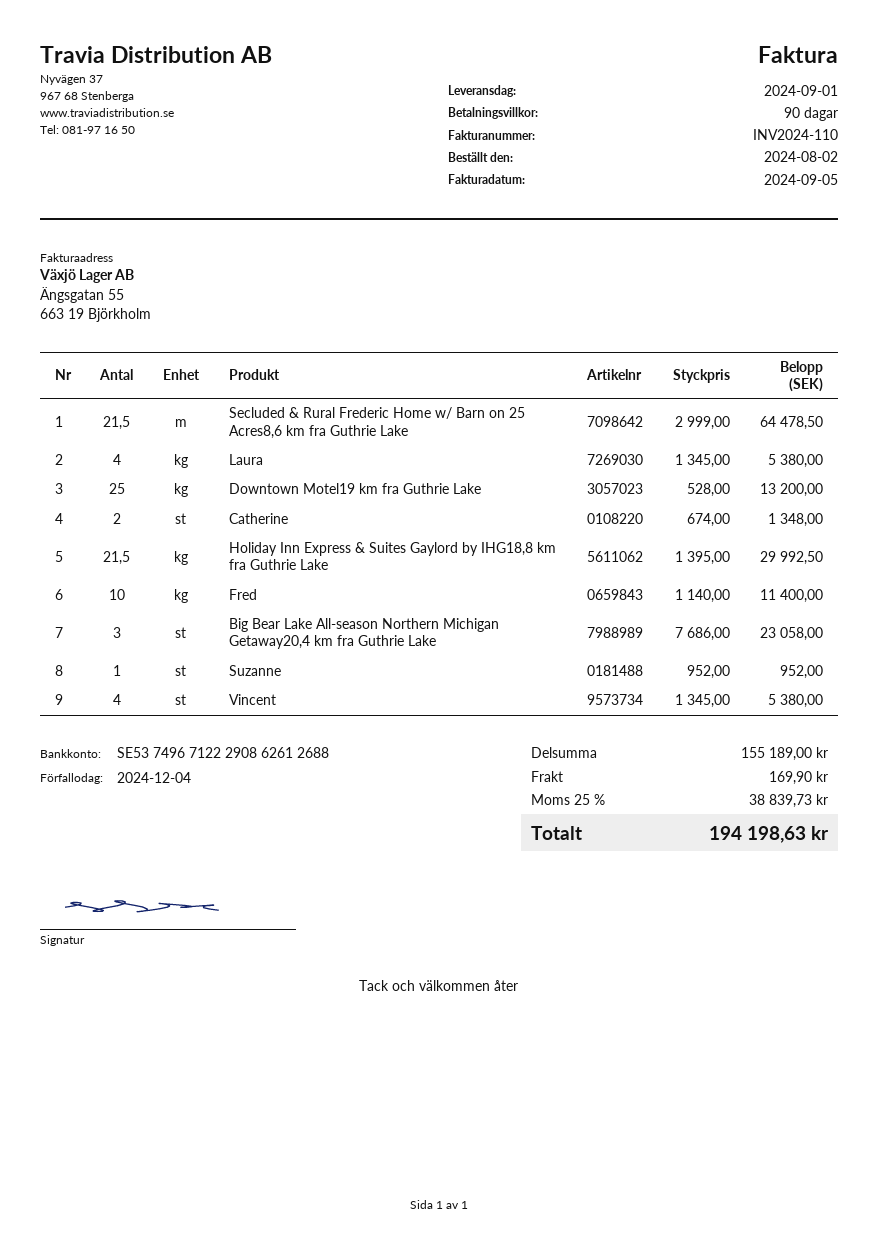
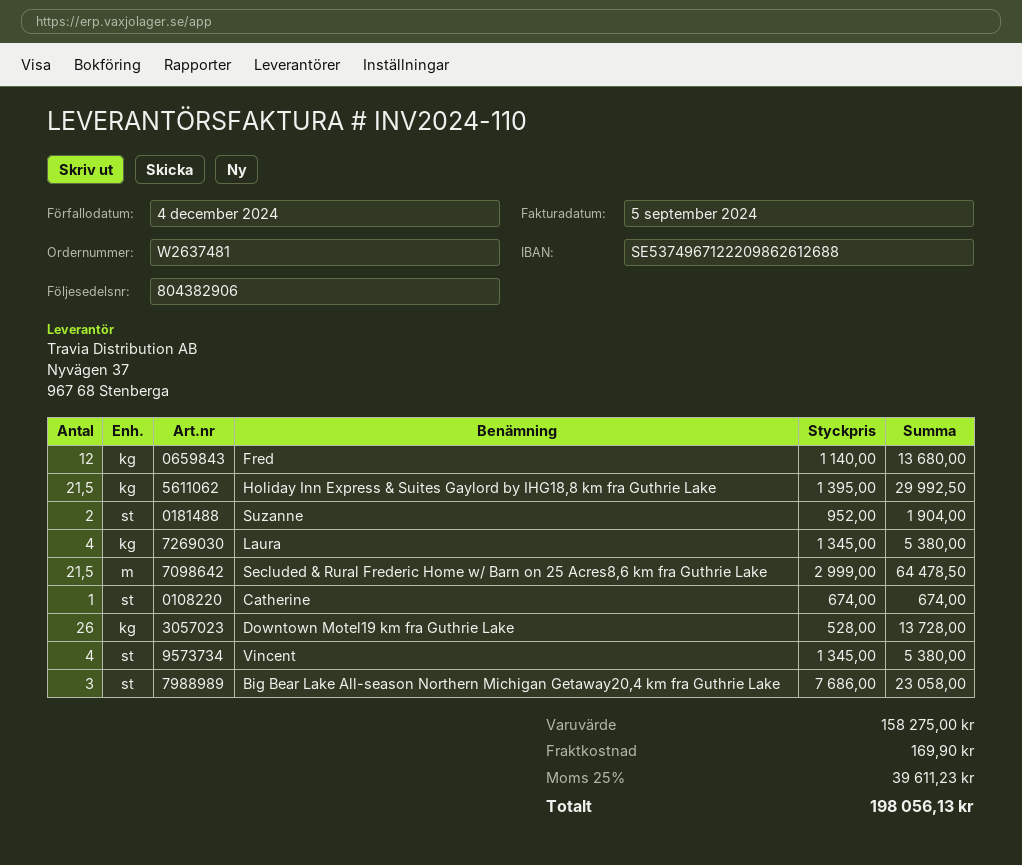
bank account: SE5374967122290862612688 -> SE5374967122209862612688
Downtown Motel19 km fra Guthrie Lake: 25 x 528.00 = 13200.00 -> 26 x 528.00 = 13728.00
Catherine: 2 x 674.00 = 1348.00 -> 1 x 674.00 = 674.00
Fred: 10 x 1140.00 = 11400.00 -> 12 x 1140.00 = 13680.00
Suzanne: 1 x 952.00 = 952.00 -> 2 x 952.00 = 1904.00
subtotal: 155189.00 -> 158275.00
tax: 25% = 38839.73 -> 25% = 39611.23
total: 194198.63 -> 198056.13

